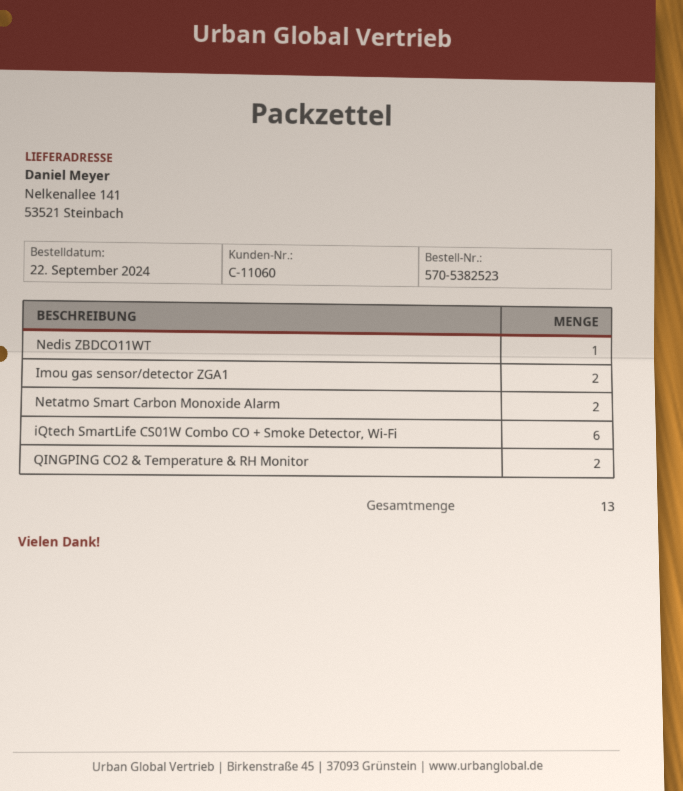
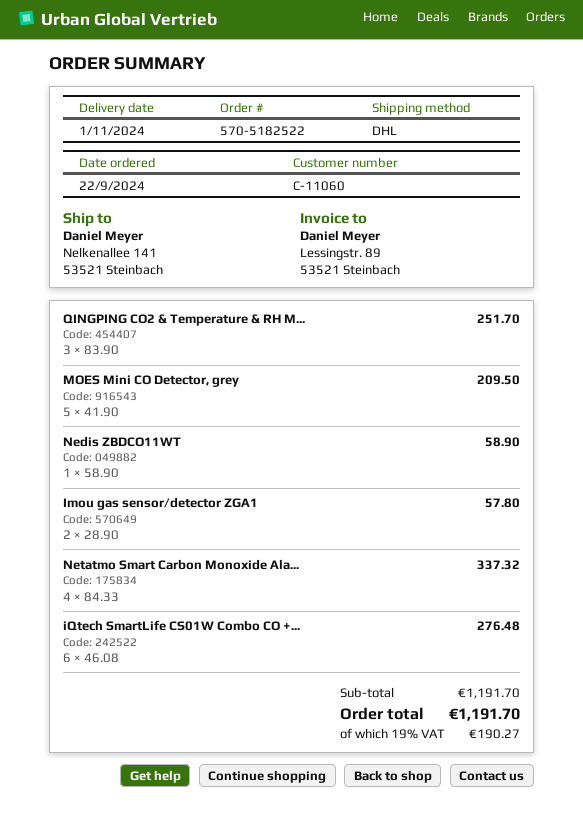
order number: 570-5382523 -> 570-5182522
Netatmo Smart Carbon Monoxide Alarm: 2 -> 4
QINGPING CO2 & Temperature & RH Monitor: 2 -> 3
MOES Mini CO Detector, grey: none -> 5

